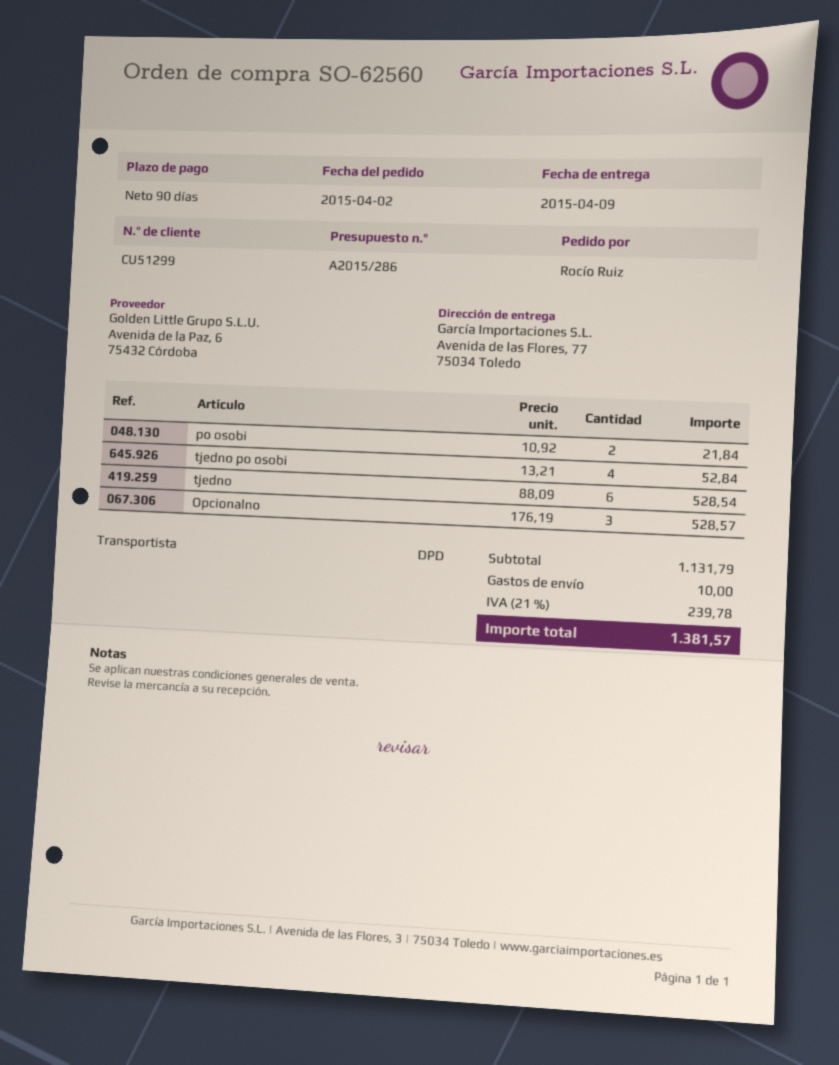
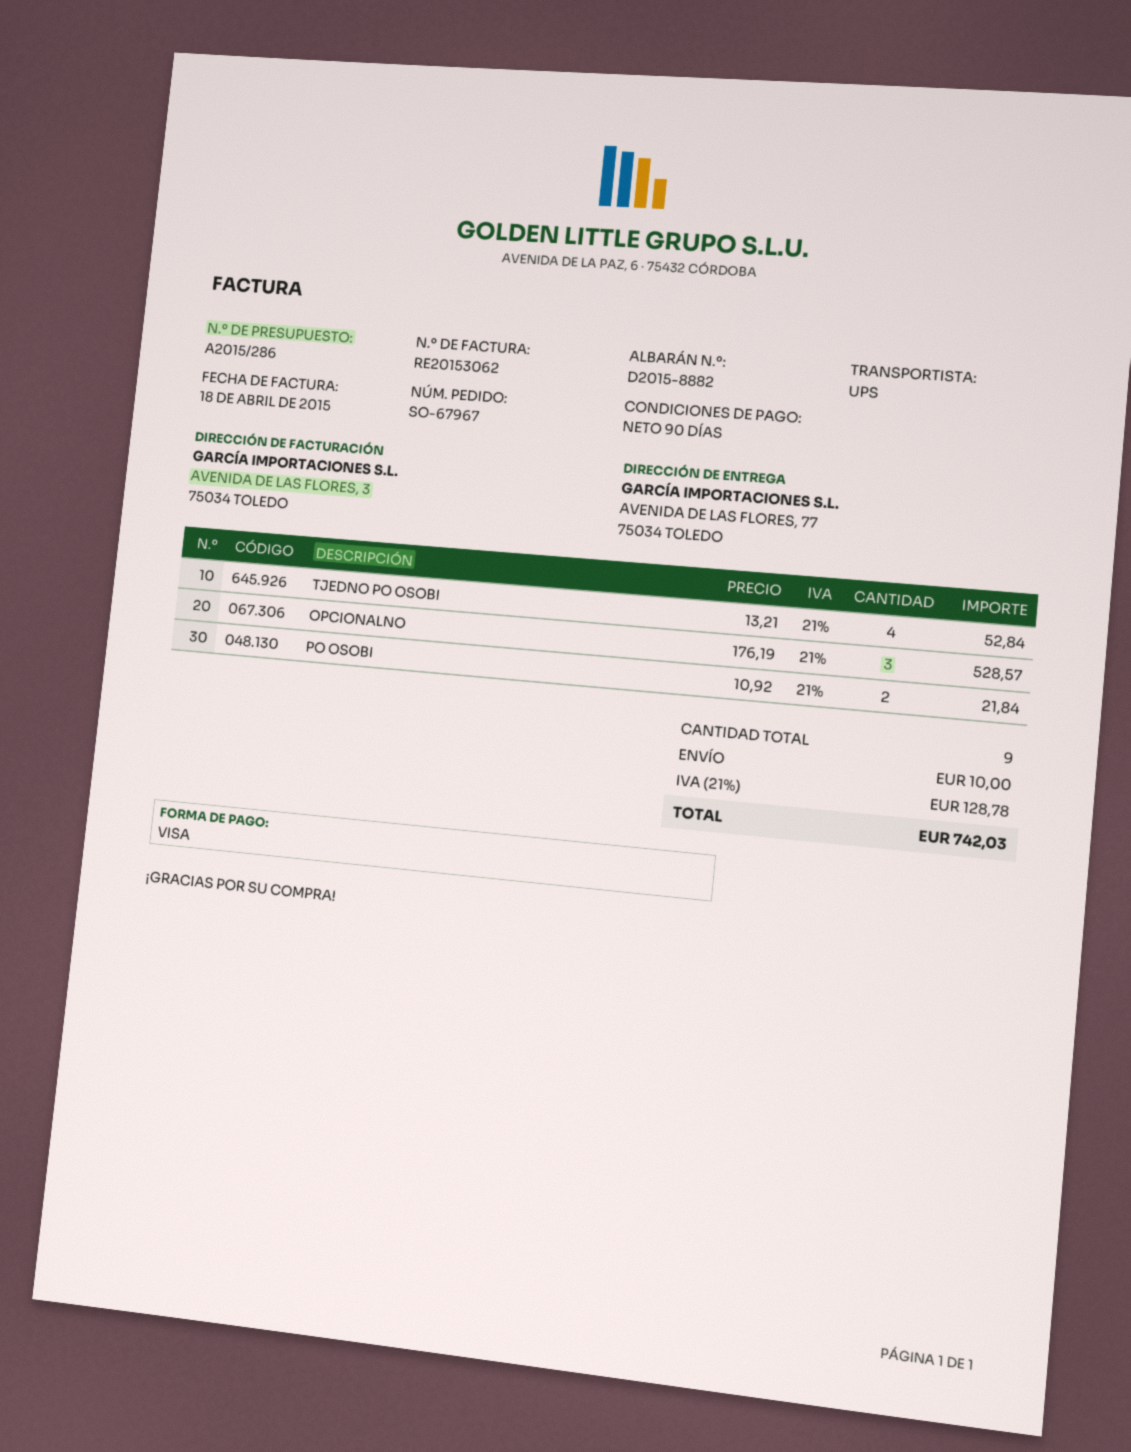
order number: SO-62560 -> SO-67967
shipping method: DPD -> UPS
tjedno: 6 x 88.09 = 528.54 -> none
tax: 21% = 239.78 -> 21% = 128.78
total: 1381.57 -> 742.03

